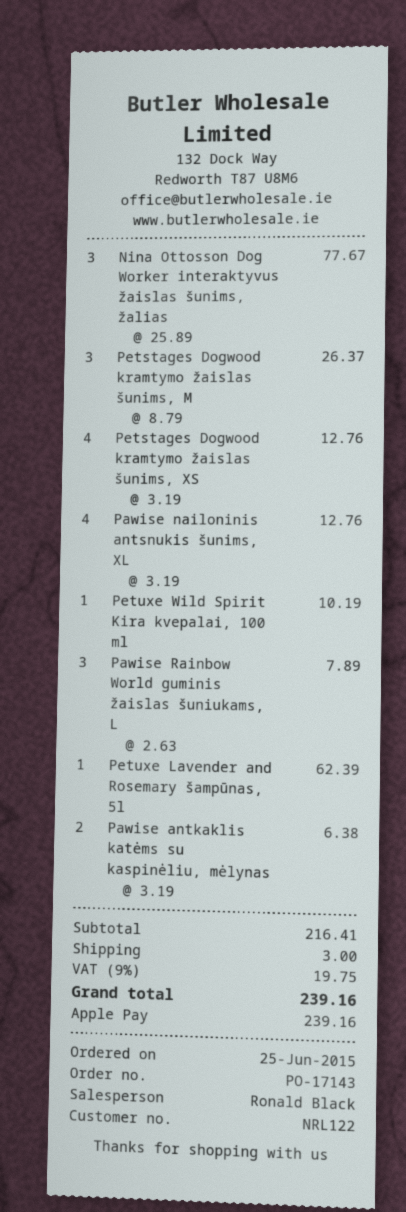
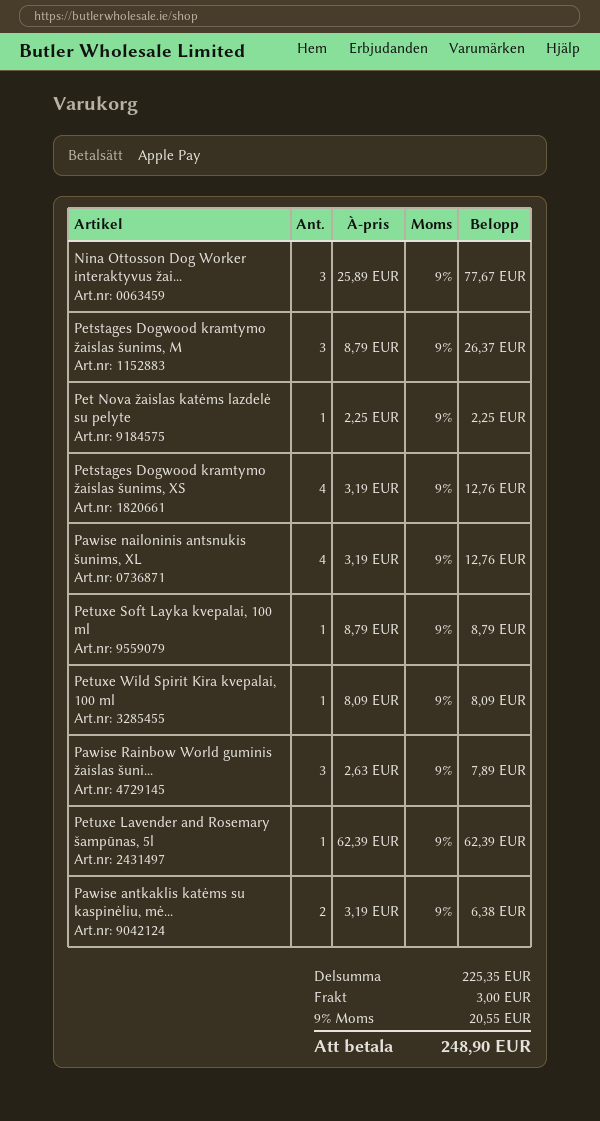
Petuxe Wild Spirit Kira kvepalai, 100 ml: 1 x 10.19 = 10.19 -> 1 x 8.09 = 8.09
Pet Nova žaislas katėms lazdelė su pelyte: none -> 1 x 2.25 = 2.25
Petuxe Soft Layka kvepalai, 100 ml: none -> 1 x 8.79 = 8.79
subtotal: 216.41 -> 225.35
tax: 9% = 19.75 -> 9% = 20.55
total: 239.16 -> 248.90

